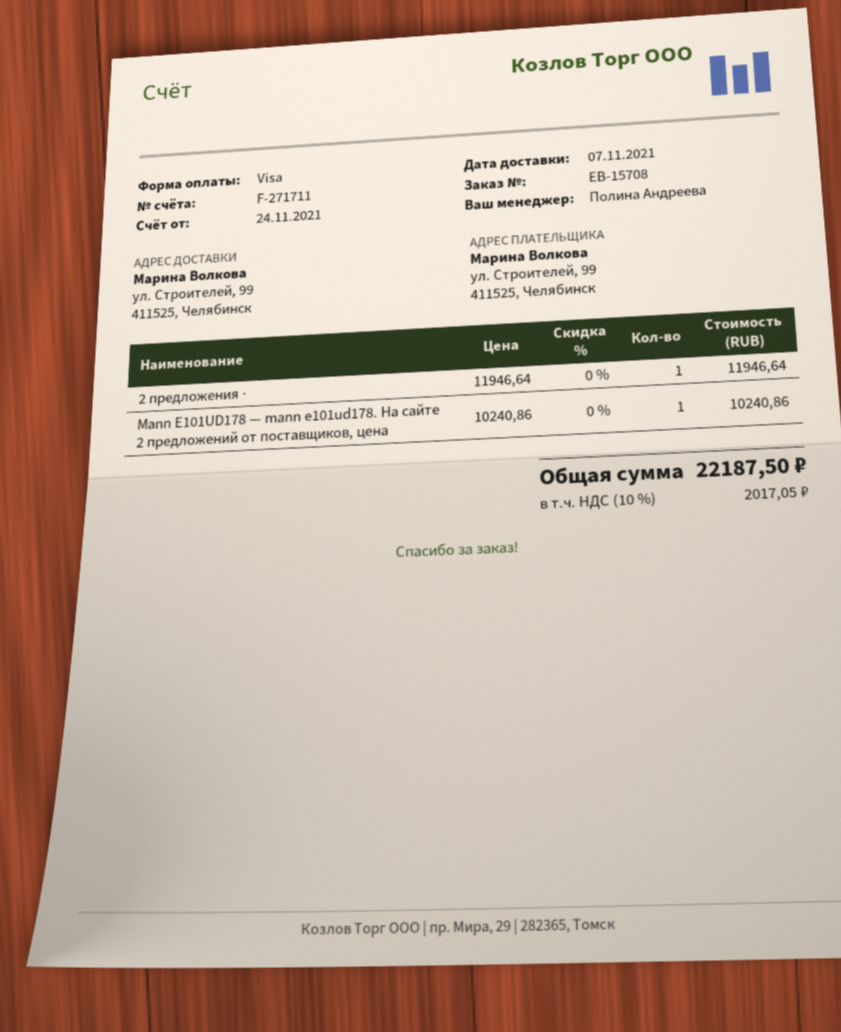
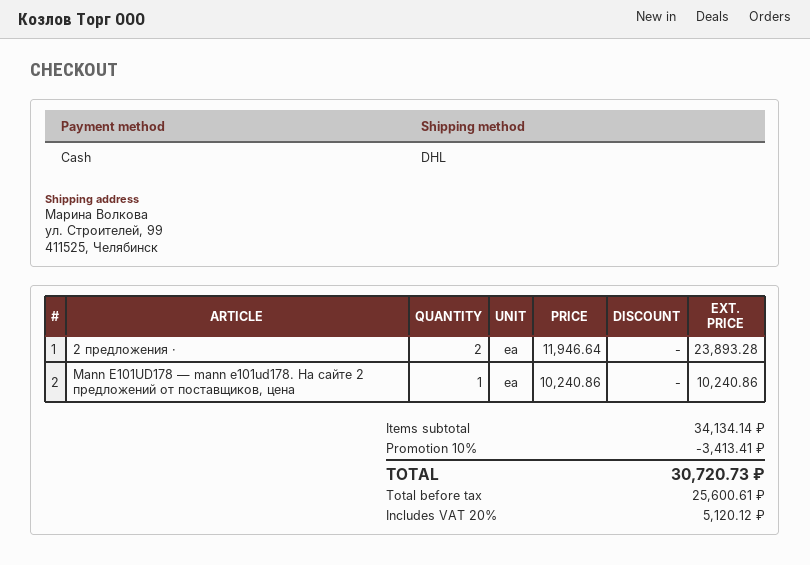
payment method: Visa -> cash
2 предложения ·: 1 x 11946.64 = 11946.64 -> 2 x 11946.64 = 23893.28
discount: none -> 10% = 3413.41
tax: 10% = 2017.05 -> 20% = 5120.12
total: 22187.50 -> 30720.73

